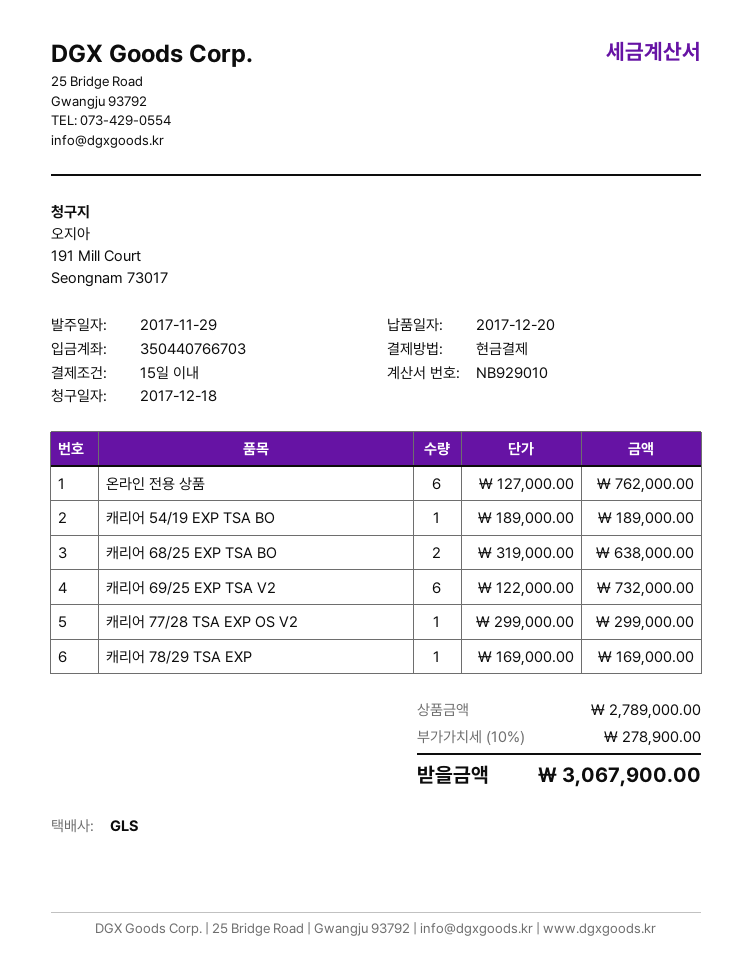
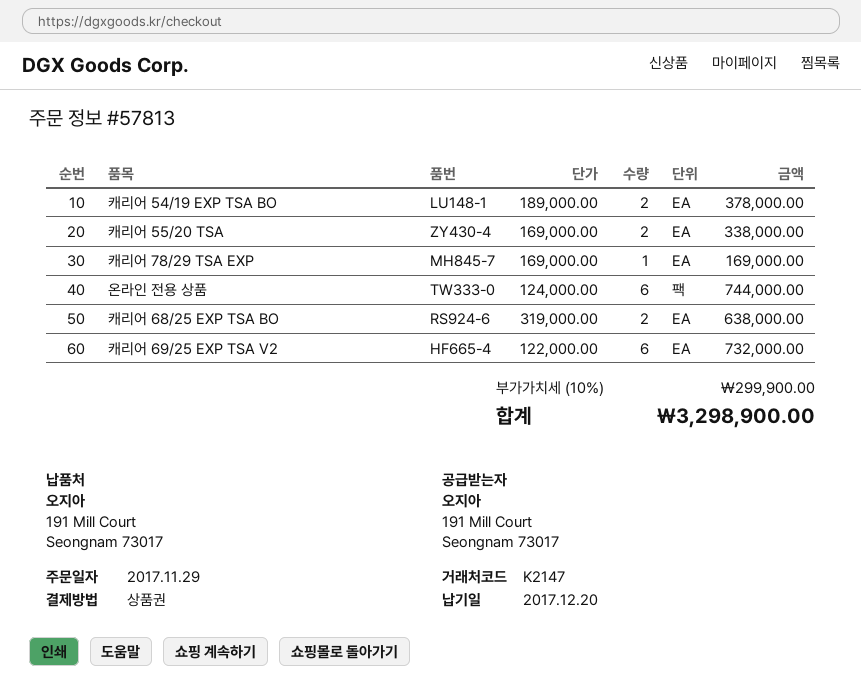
payment method: cash -> gift card
온라인 전용 상품: 6 x 127000.00 = 762000.00 -> 6 x 124000.00 = 744000.00
캐리어 54/19 EXP TSA BO: 1 x 189000.00 = 189000.00 -> 2 x 189000.00 = 378000.00
캐리어 77/28 TSA EXP OS V2: 1 x 299000.00 = 299000.00 -> none
캐리어 55/20 TSA: none -> 2 x 169000.00 = 338000.00
tax: 10% = 278900.00 -> 10% = 299900.00
total: 3067900.00 -> 3298900.00

